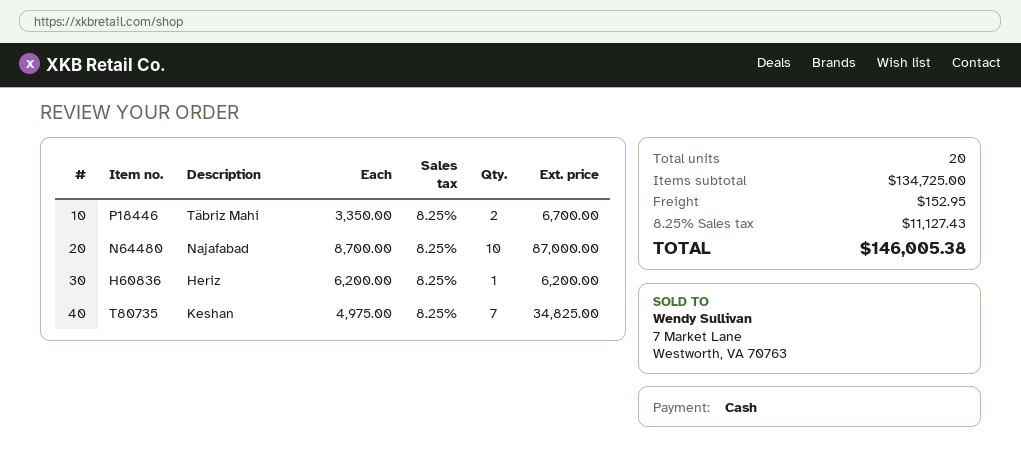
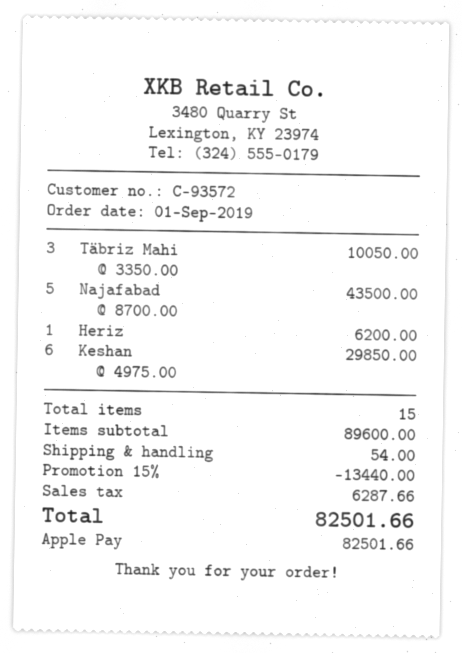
payment method: cash -> Apple Pay
Täbriz Mahi: 2 x 3350.00 = 6700.00 -> 3 x 3350.00 = 10050.00
Najafabad: 10 x 8700.00 = 87000.00 -> 5 x 8700.00 = 43500.00
Keshan: 7 x 4975.00 = 34825.00 -> 6 x 4975.00 = 29850.00
total quantity: 20 -> 15
subtotal: 134725.00 -> 89600.00
discount: none -> 15% = 13440.00
shipping: 152.95 -> 54.00
tax: 11127.43 -> 6287.66
total: 146005.38 -> 82501.66

